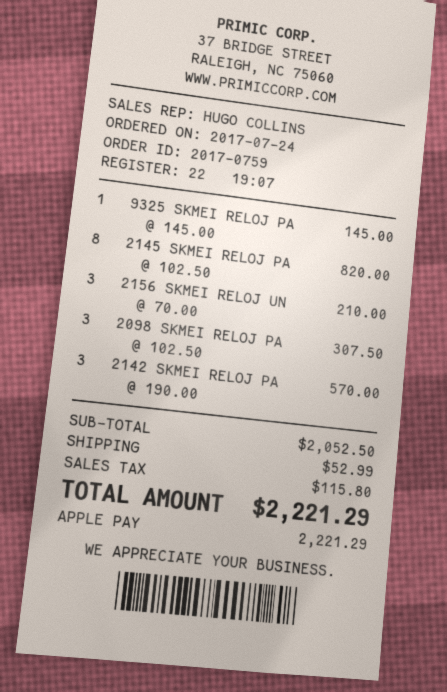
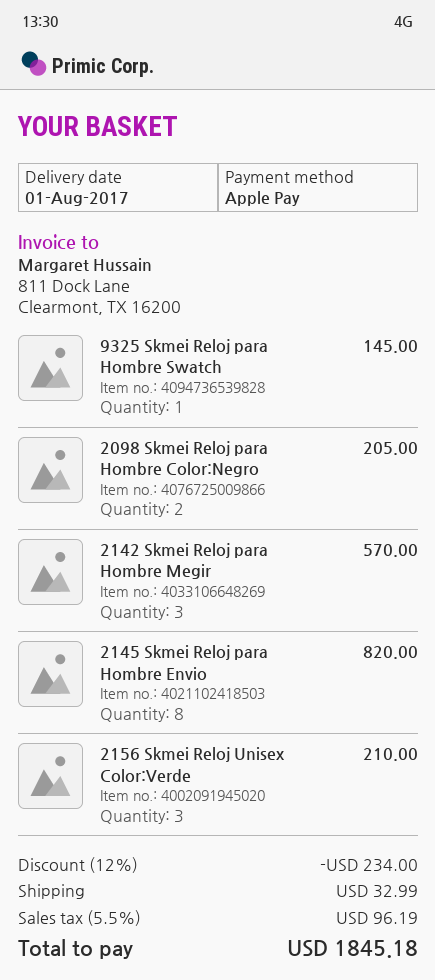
2098 SKMEI RELOJ PA: 3 for 307.50 -> 2 for 205.00
discount: none -> 12% = 234.00
shipping: 52.99 -> 32.99
tax: 115.80 -> 96.19
total: 2221.29 -> 1845.18

